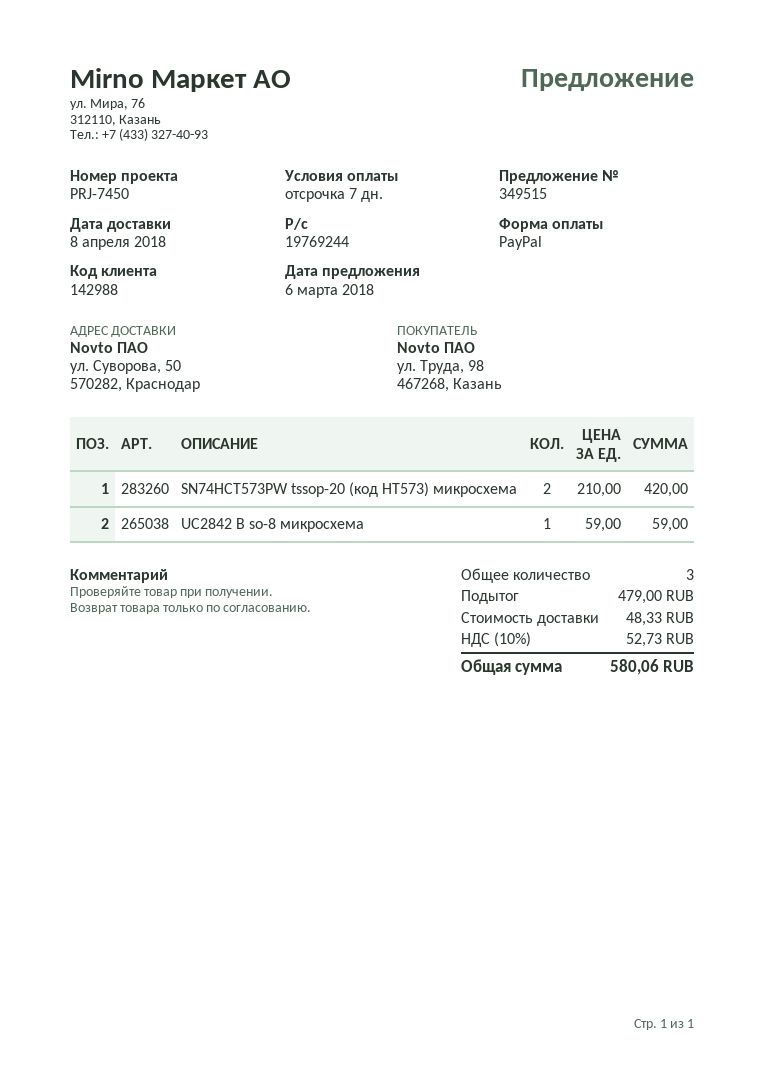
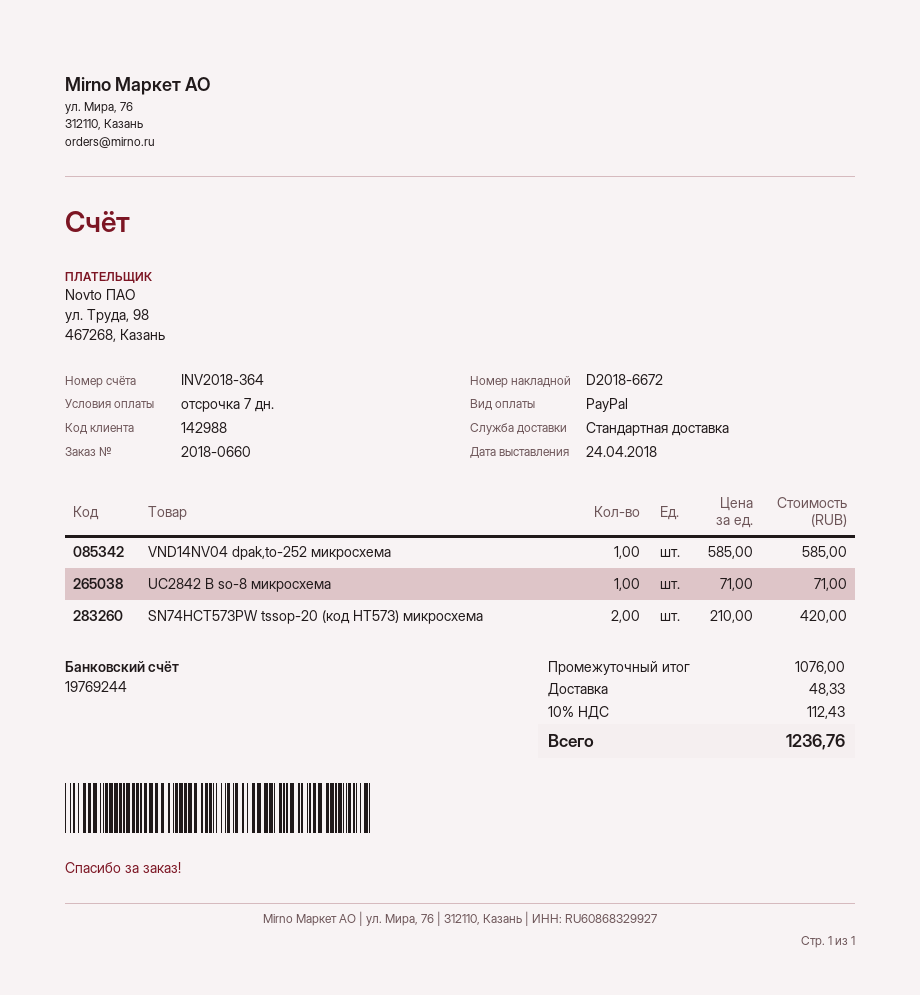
UC2842 B so-8 микросхема: 1 x 59.00 = 59.00 -> 1 x 71.00 = 71.00
VND14NV04 dpak,to-252 микросхема: none -> 1 x 585.00 = 585.00
subtotal: 479.00 -> 1076.00
tax: 10% = 52.73 -> 10% = 112.43
total: 580.06 -> 1236.76

